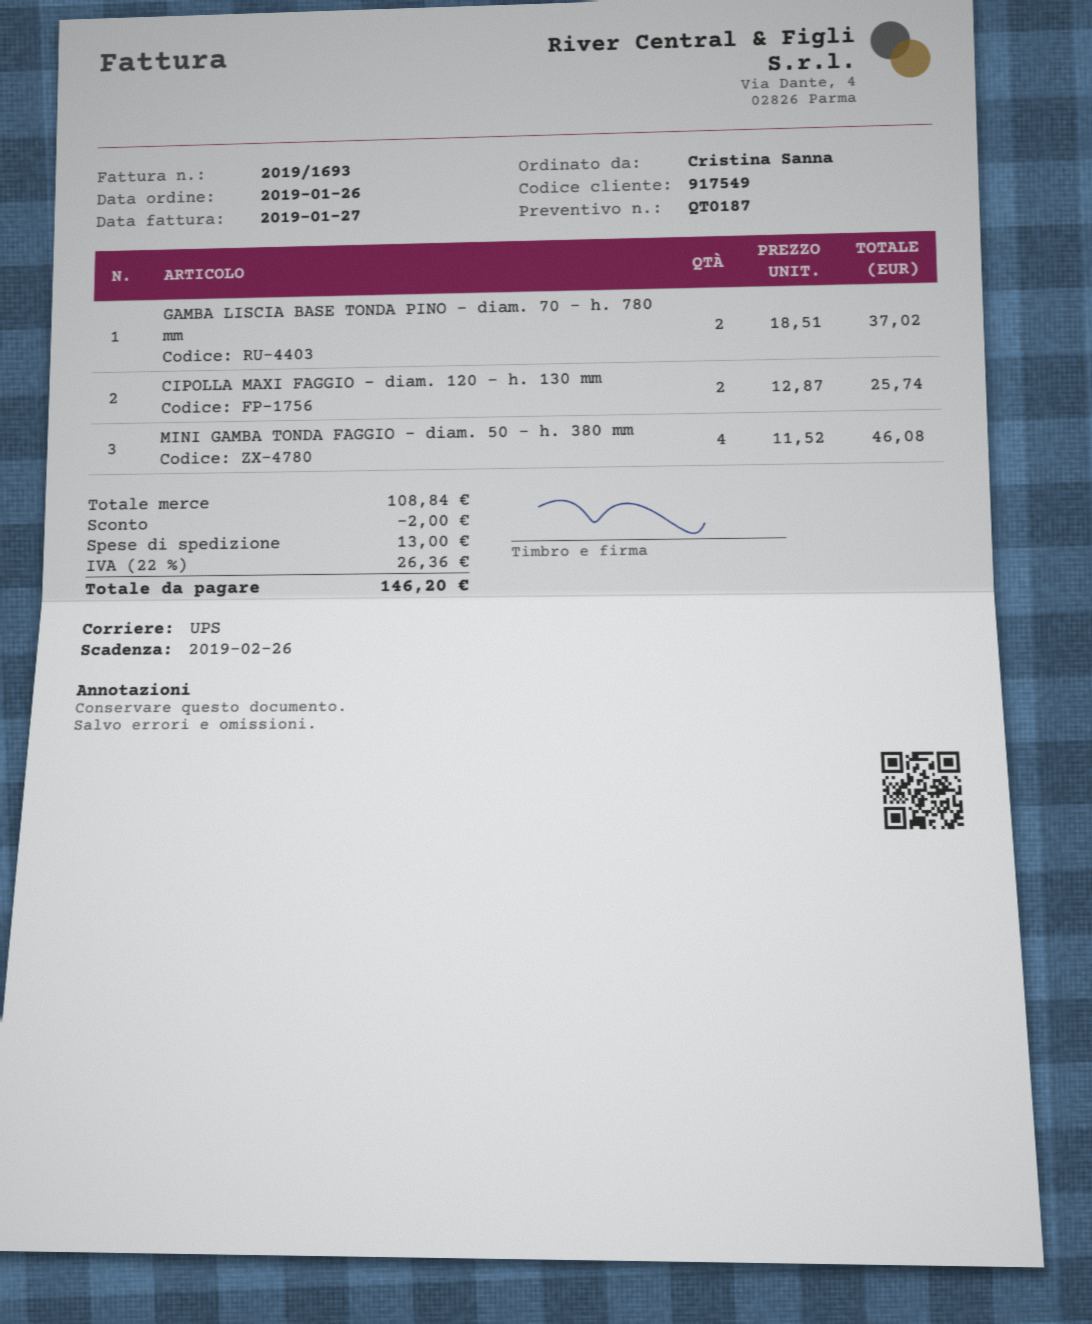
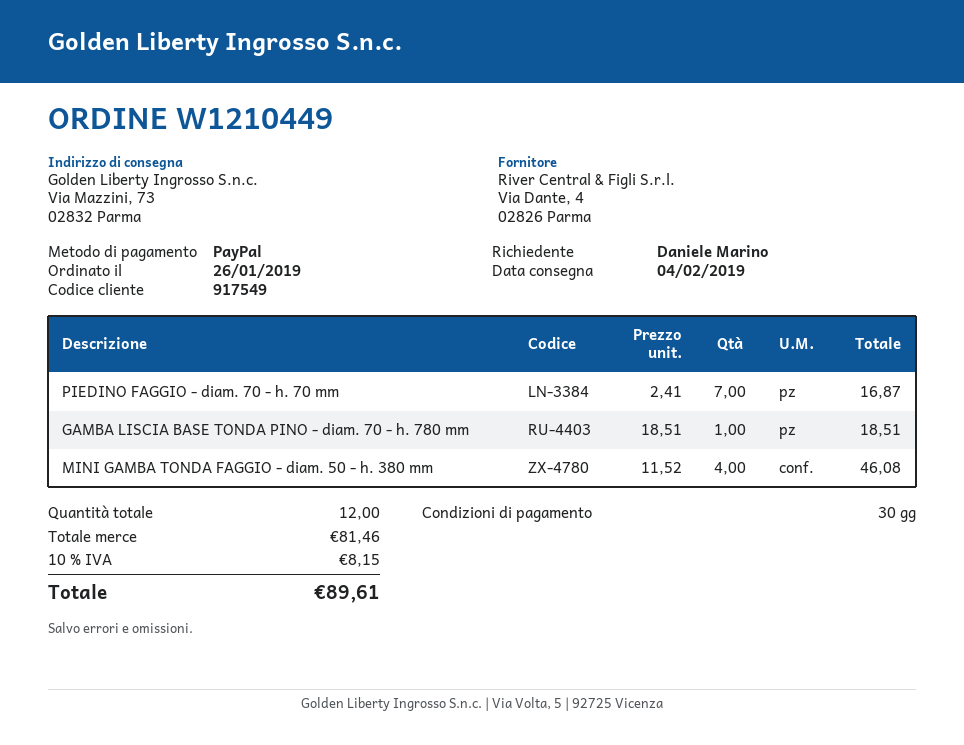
ordered by: Cristina Sanna -> Daniele Marino
GAMBA LISCIA BASE TONDA PINO - diam. 70 - h. 780 mm: 2 x 18.51 = 37.02 -> 1 x 18.51 = 18.51
CIPOLLA MAXI FAGGIO - diam. 120 - h. 130 mm: 2 x 12.87 = 25.74 -> none
PIEDINO FAGGIO - diam. 70 - h. 70 mm: none -> 7 x 2.41 = 16.87
subtotal: 108.84 -> 81.46
discount: 2.00 -> none
shipping: 13.00 -> none
tax: 22% = 26.36 -> 10% = 8.15
total: 146.20 -> 89.61

